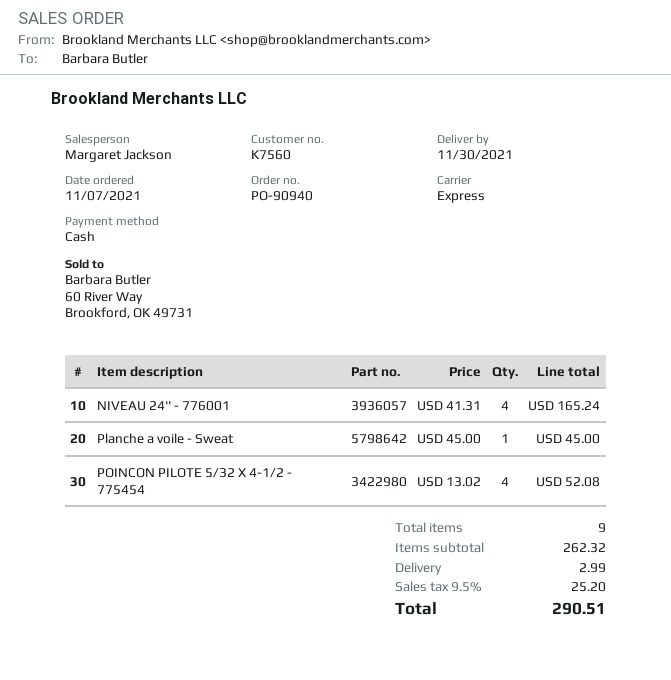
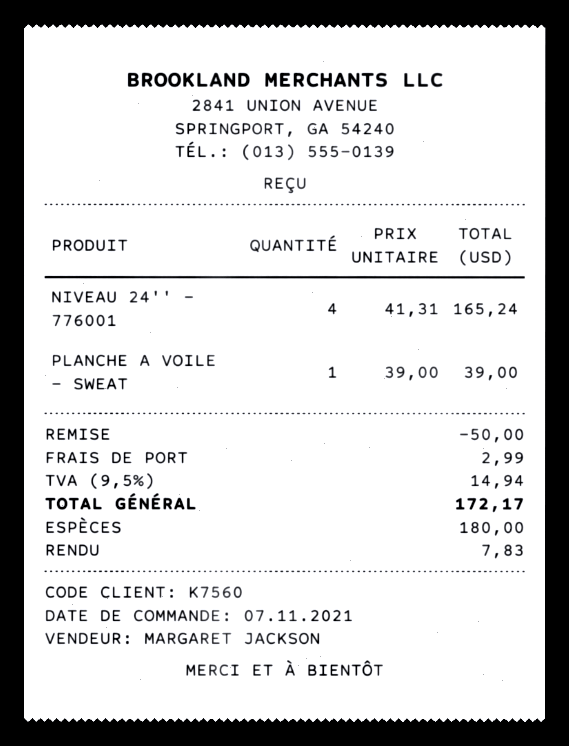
Planche a voile - Sweat: 1 x 45.00 = 45.00 -> 1 x 39.00 = 39.00
POINCON PILOTE 5/32 X 4-1/2 - 775454: 4 x 13.02 = 52.08 -> none
discount: none -> 50.00
tax: 9.5% = 25.20 -> 9.5% = 14.94
total: 290.51 -> 172.17

